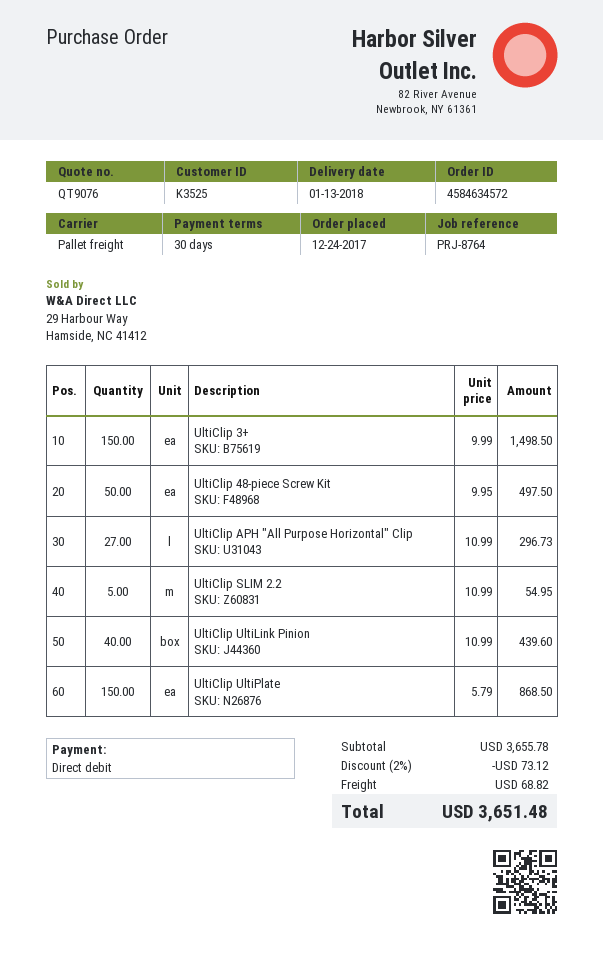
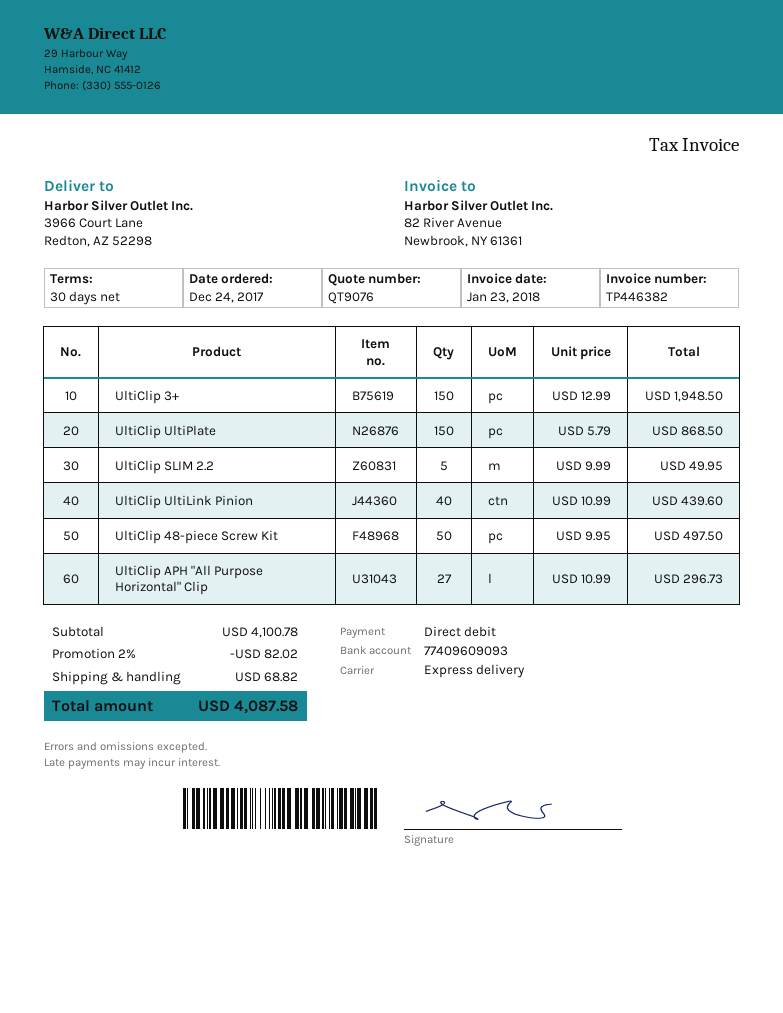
shipping method: pallet freight -> express
UltiClip 3+: 150 x 9.99 = 1498.50 -> 150 x 12.99 = 1948.50
UltiClip SLIM 2.2: 5 x 10.99 = 54.95 -> 5 x 9.99 = 49.95
subtotal: 3655.78 -> 4100.78
discount: 2% = 73.12 -> 2% = 82.02
total: 3651.48 -> 4087.58

